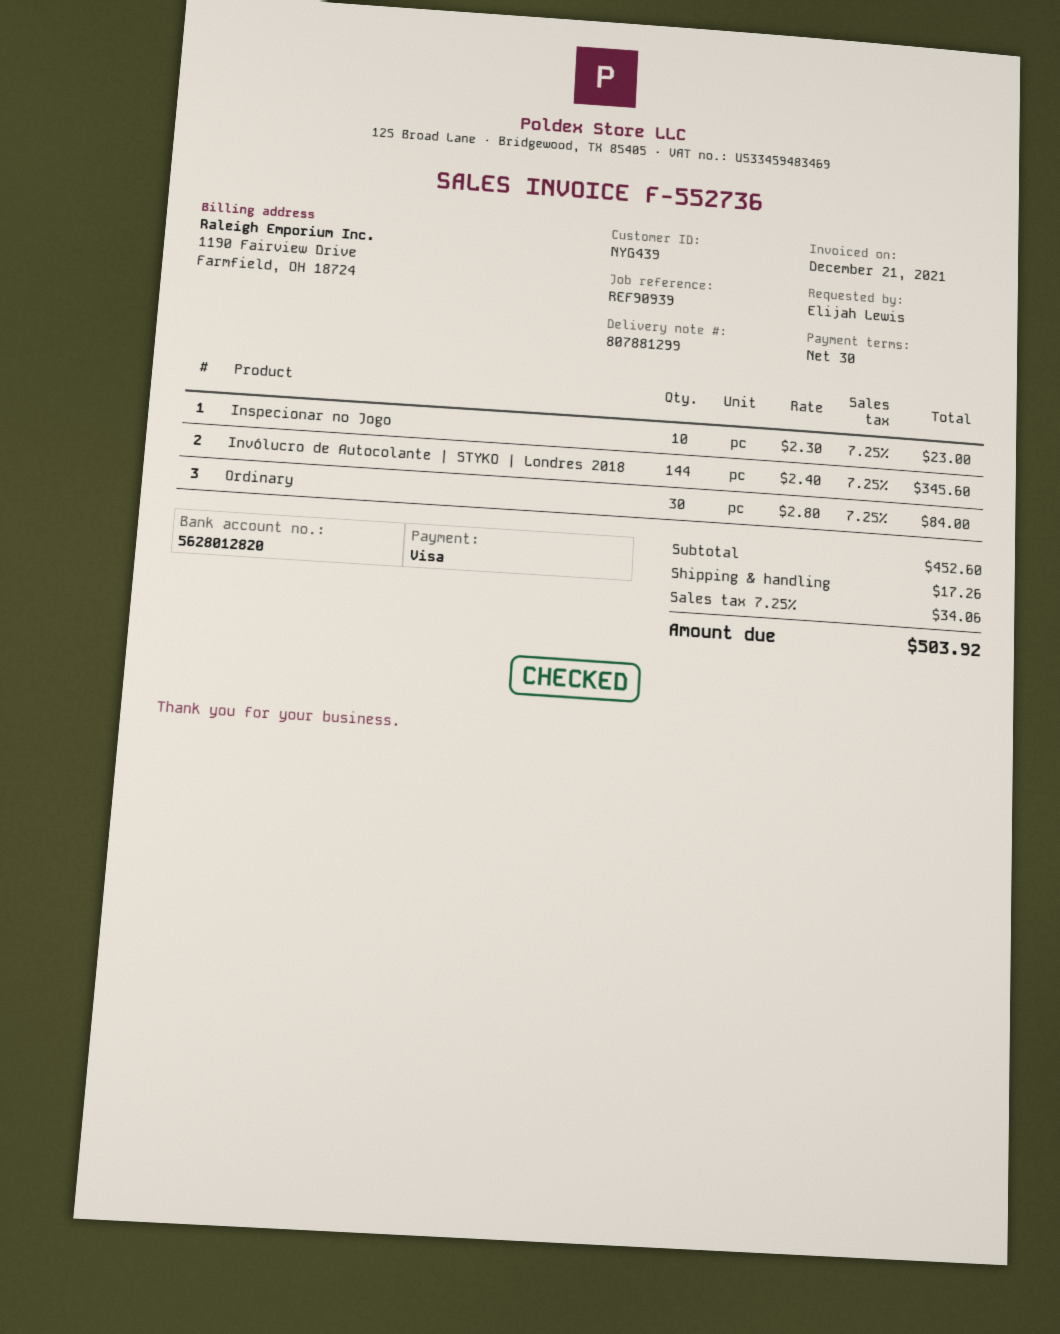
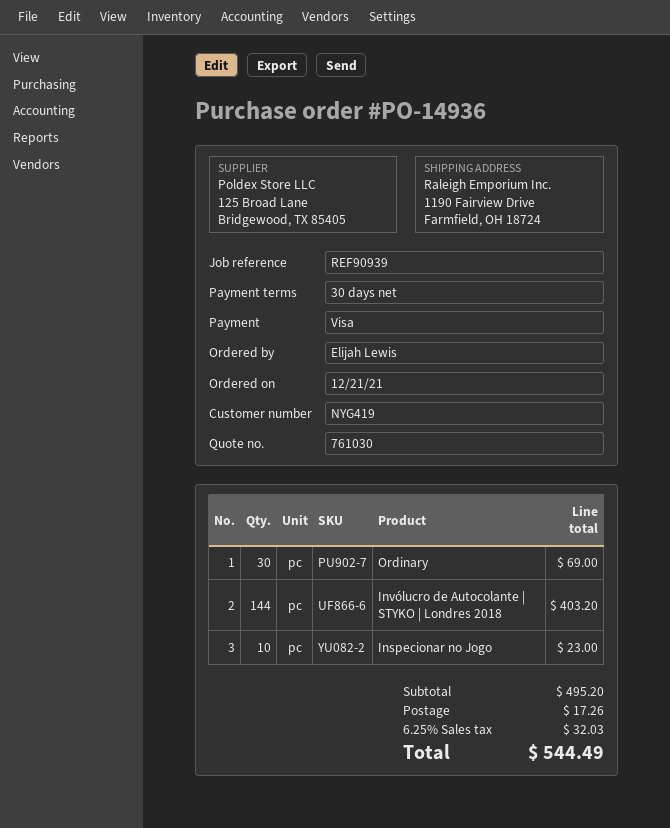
customer number: NYG439 -> NYG419
Invólucro de Autocolante | STYKO | Londres 2018: 144 for 345.60 -> 144 for 403.20
Ordinary: 30 for 84.00 -> 30 for 69.00
subtotal: 452.60 -> 495.20
tax: 7.25% = 34.06 -> 6.25% = 32.03
total: 503.92 -> 544.49

